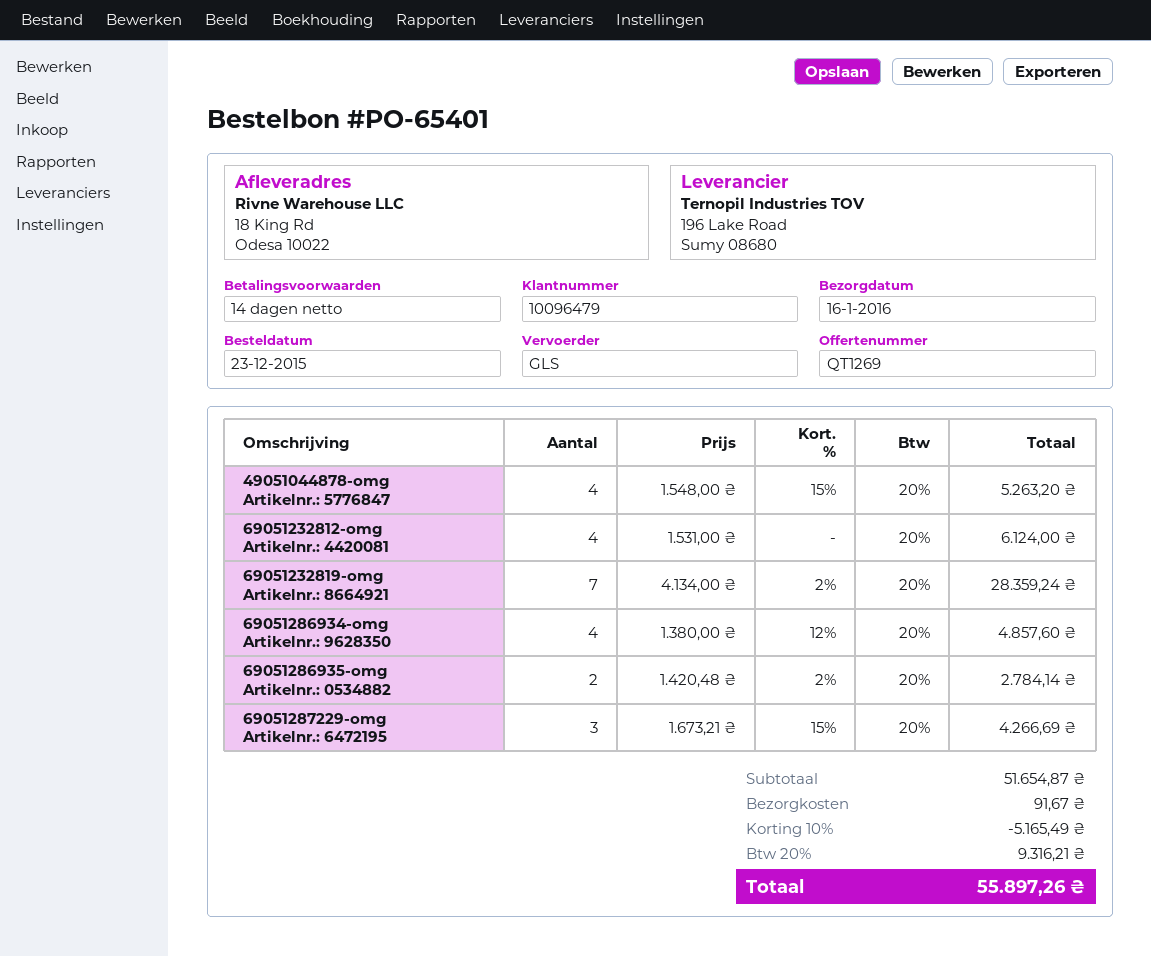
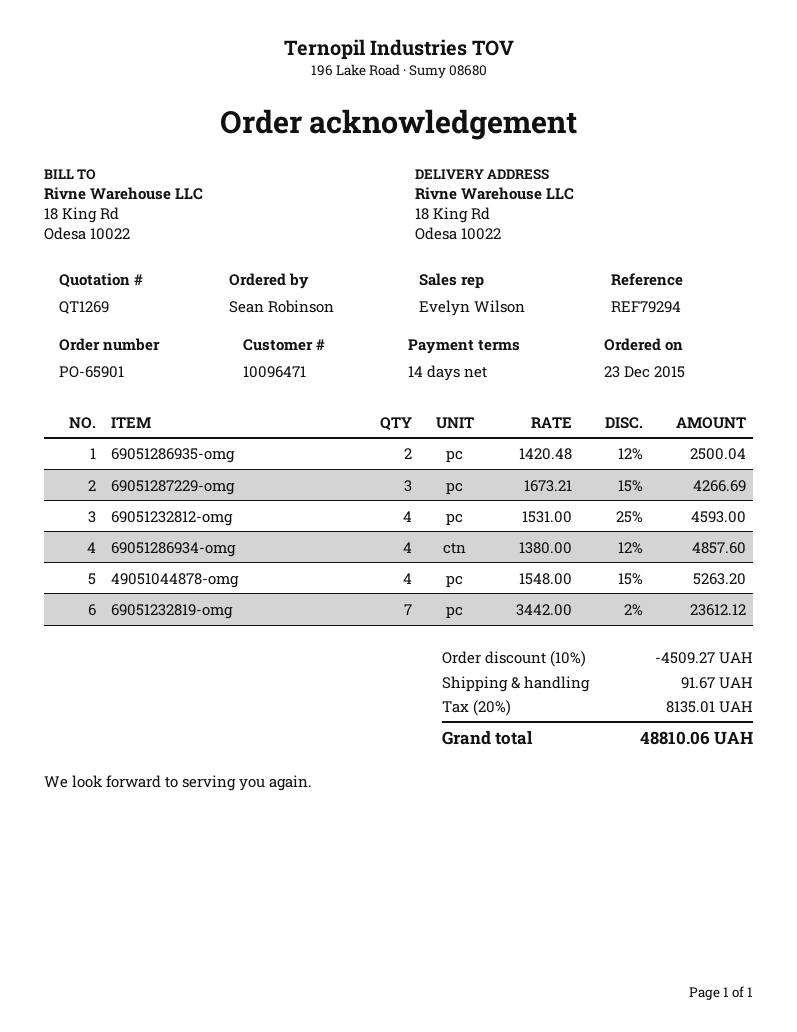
order number: PO-65401 -> PO-65901
customer number: 10096479 -> 10096471
69051232812-omg: 4 x 1531.00 = 6124.00 -> 4 x 1531.00 - 25% = 4593.00
69051232819-omg: 7 x 4134.00 - 2% = 28359.24 -> 7 x 3442.00 - 2% = 23612.12
69051286935-omg: 2 x 1420.48 - 2% = 2784.14 -> 2 x 1420.48 - 12% = 2500.04
discount: 10% = 5165.49 -> 10% = 4509.27
tax: 20% = 9316.21 -> 20% = 8135.01
total: 55897.26 -> 48810.06

